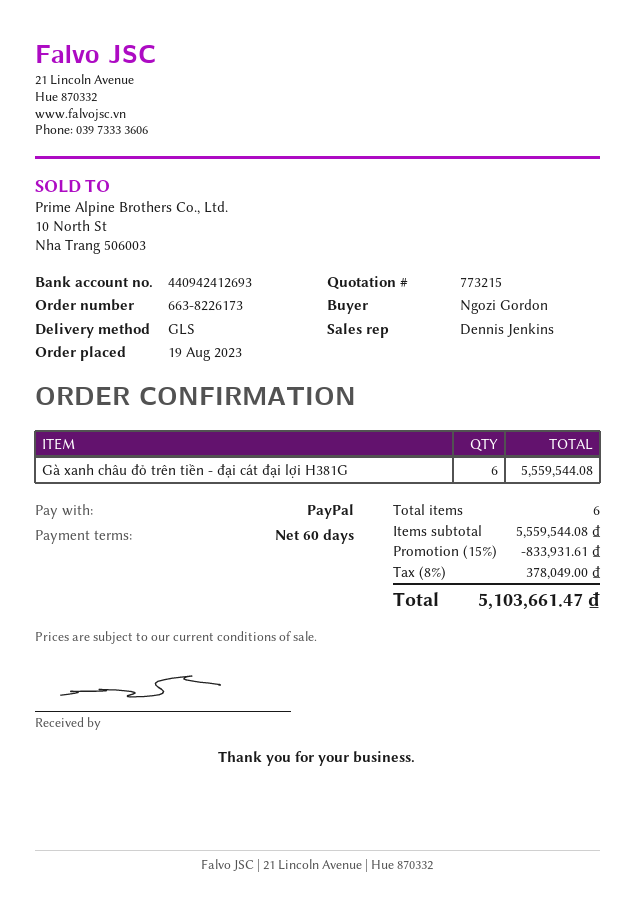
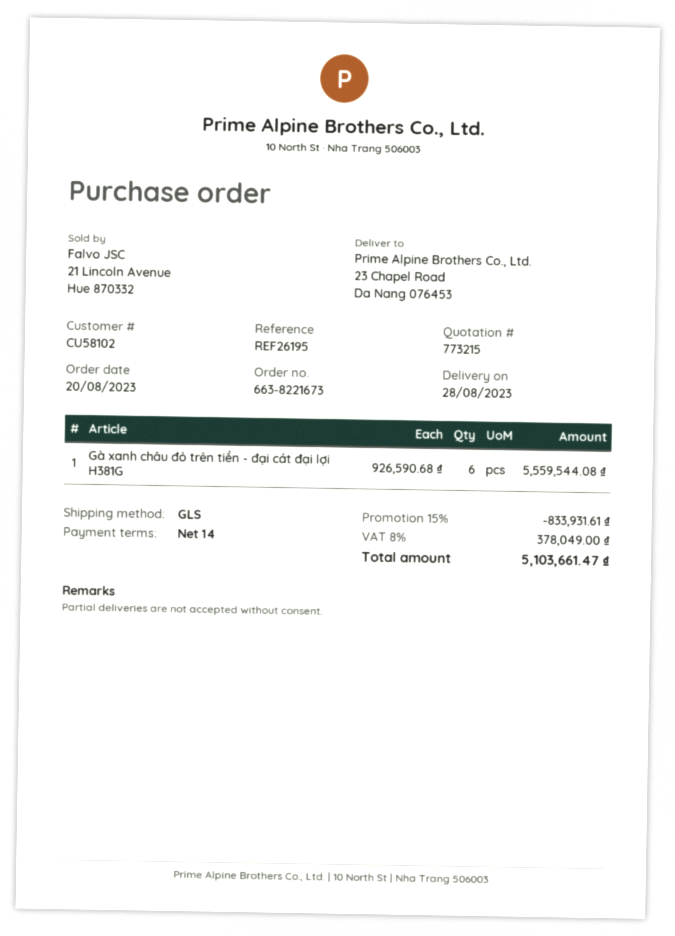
order number: 663-8226173 -> 663-8221673
order date: 2023-08-19 -> 2023-08-20
payment terms: 60 days -> 14 days

